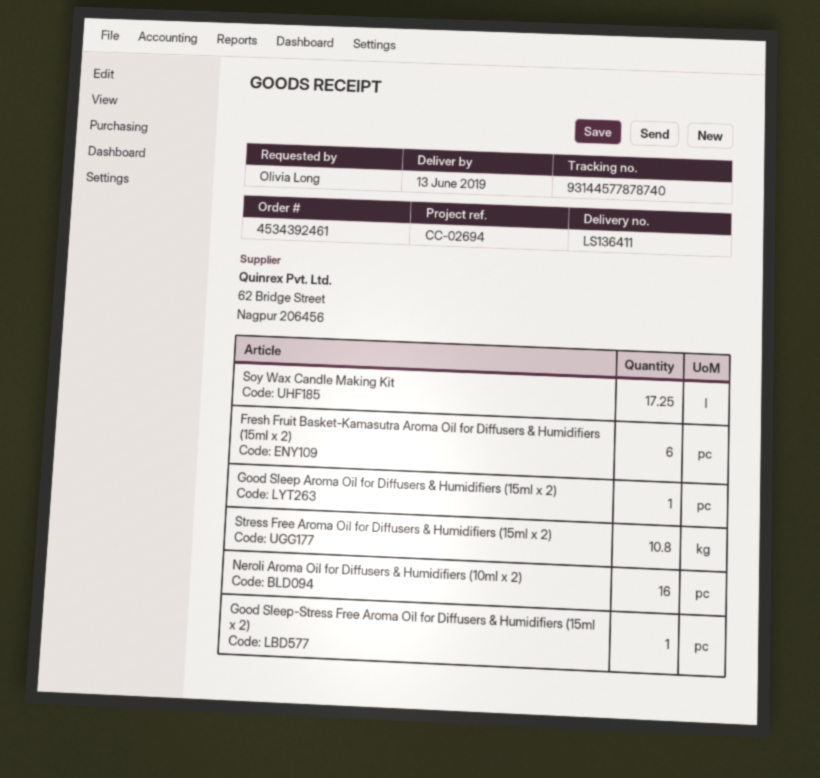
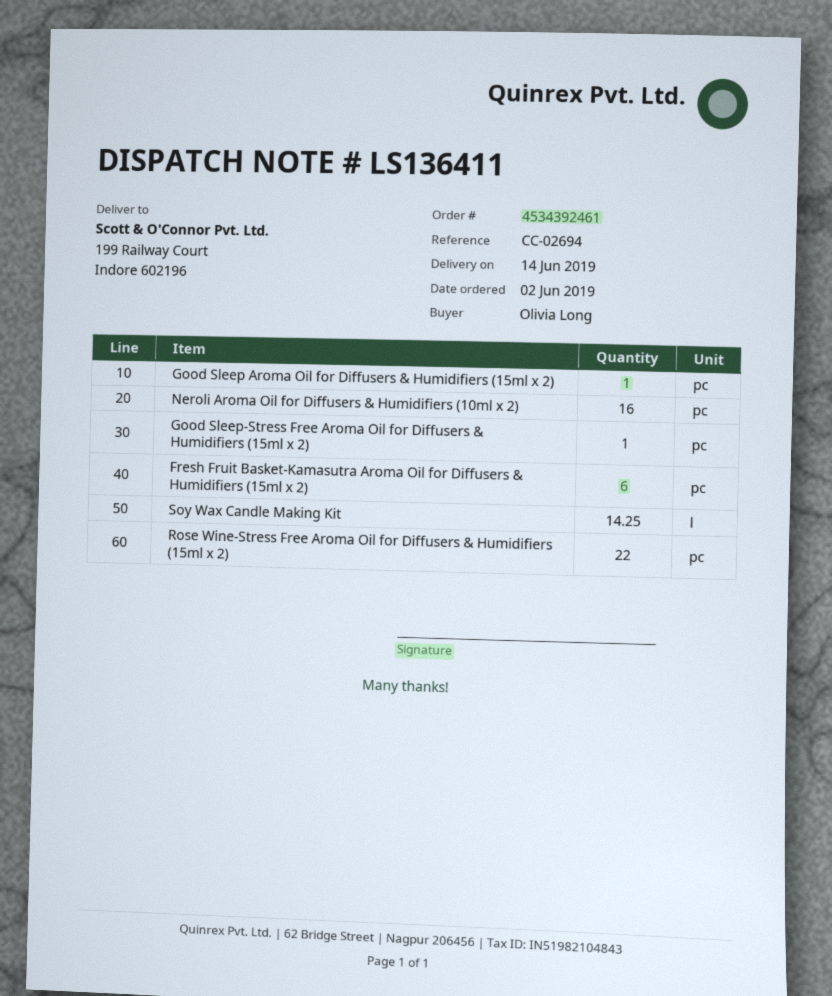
delivery date: 2019-06-13 -> 2019-06-14
Soy Wax Candle Making Kit: 17.25 -> 14.25
Stress Free Aroma Oil for Diffusers & Humidifiers (15ml x 2): 10.8 -> none
Rose Wine-Stress Free Aroma Oil for Diffusers & Humidifiers (15ml x 2): none -> 22

